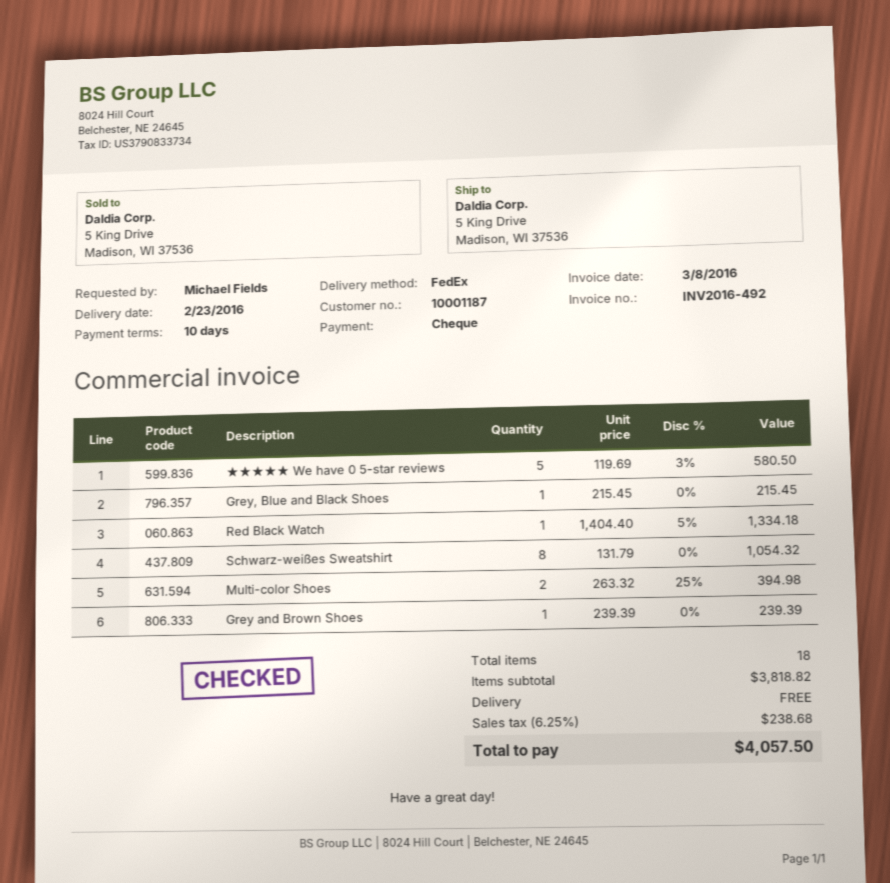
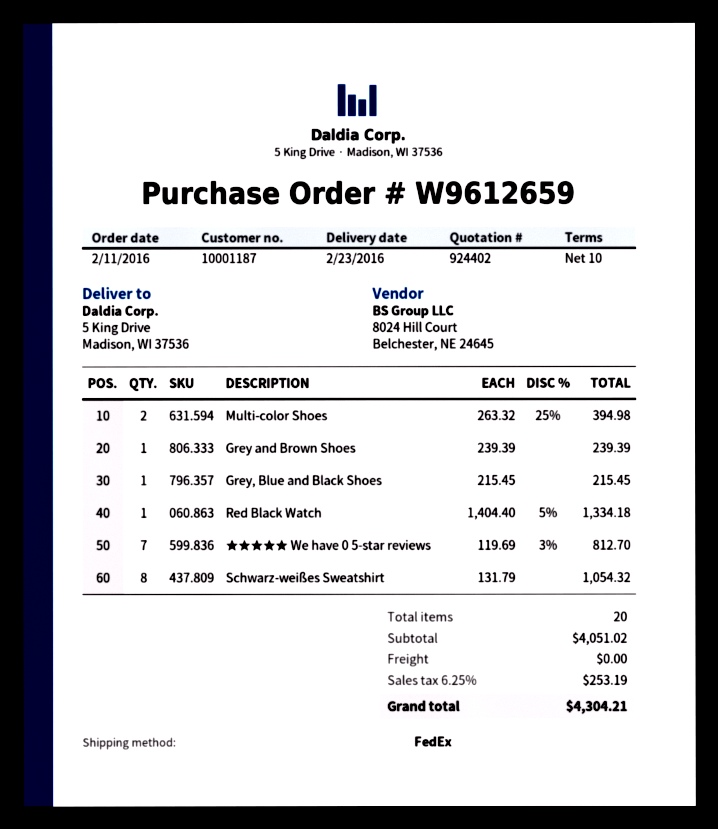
★★★★★ We have 0 5-star reviews: 5 x 119.69 - 3% = 580.50 -> 7 x 119.69 - 3% = 812.70
total quantity: 18 -> 20
subtotal: 3818.82 -> 4051.02
tax: 6.25% = 238.68 -> 6.25% = 253.19
total: 4057.50 -> 4304.21

